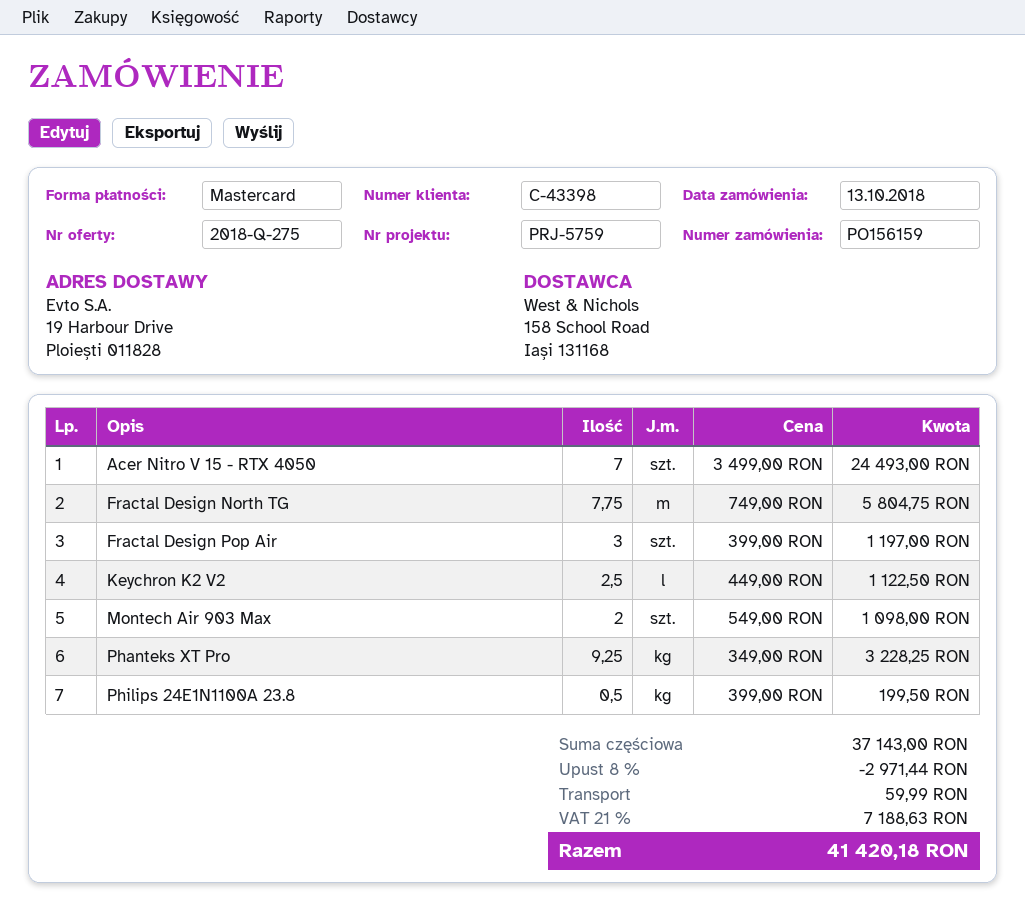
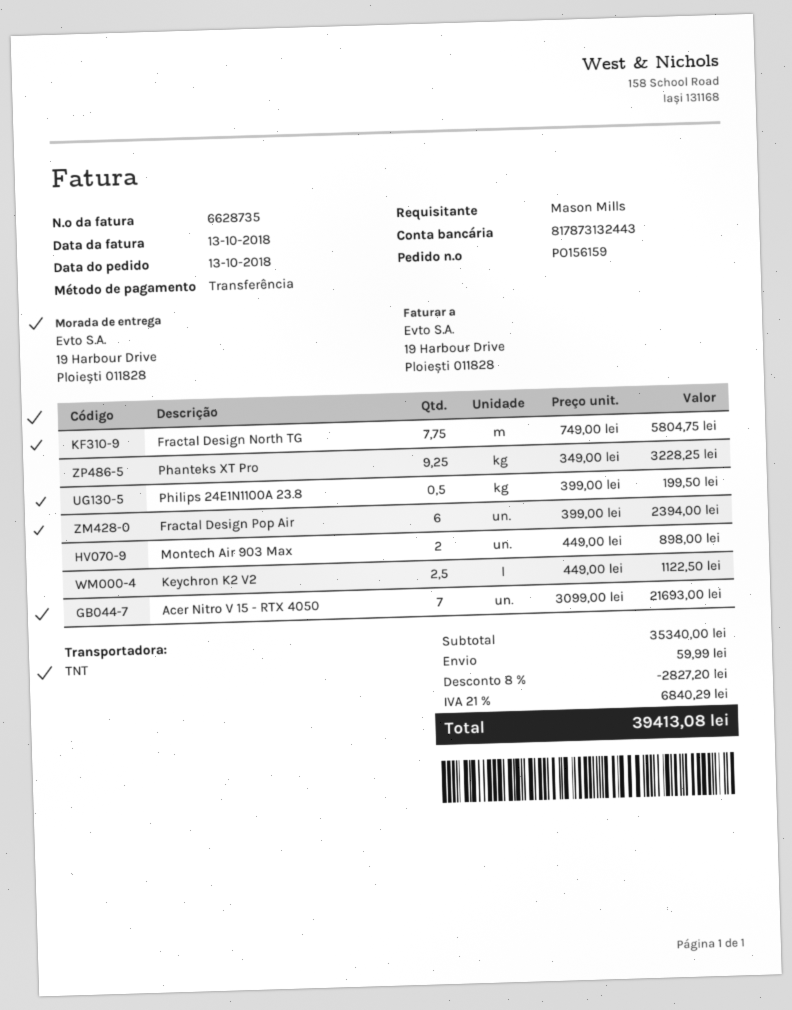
payment method: Mastercard -> bank transfer
Acer Nitro V 15 - RTX 4050: 7 x 3499.00 = 24493.00 -> 7 x 3099.00 = 21693.00
Fractal Design Pop Air: 3 x 399.00 = 1197.00 -> 6 x 399.00 = 2394.00
Montech Air 903 Max: 2 x 549.00 = 1098.00 -> 2 x 449.00 = 898.00
subtotal: 37143.00 -> 35340.00
discount: 8% = 2971.44 -> 8% = 2827.20
tax: 21% = 7188.63 -> 21% = 6840.29
total: 41420.18 -> 39413.08

